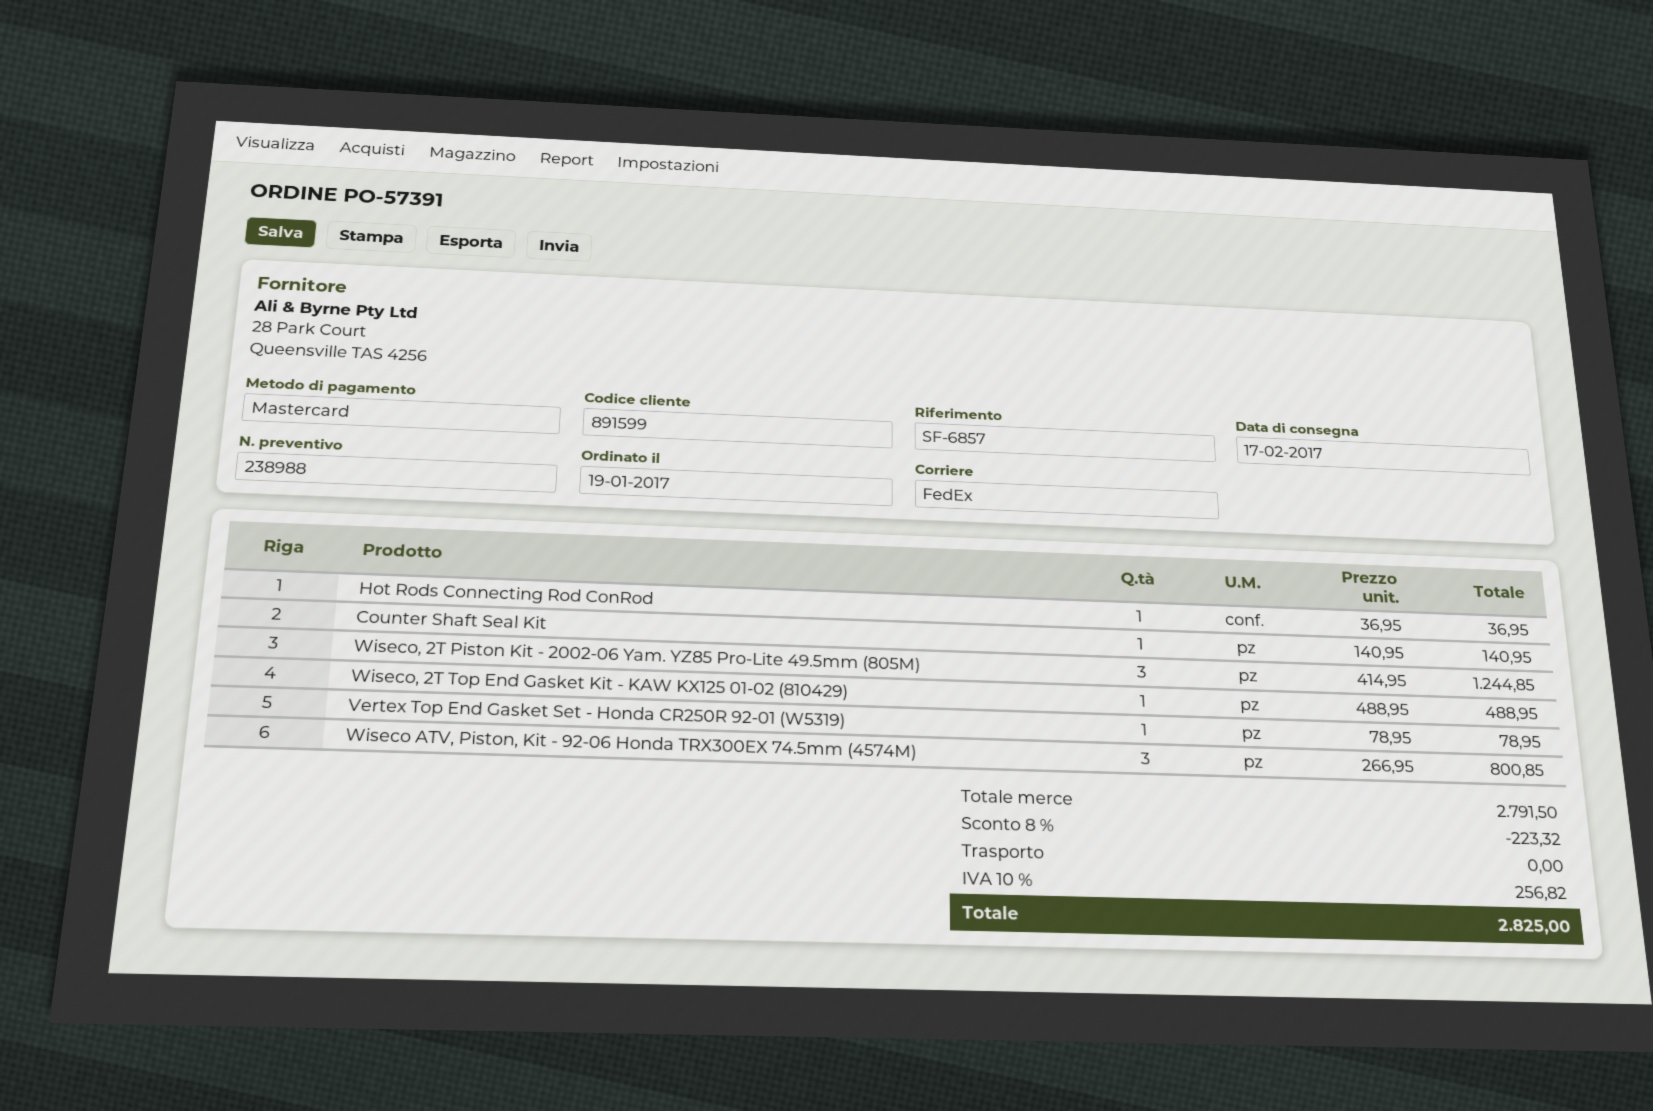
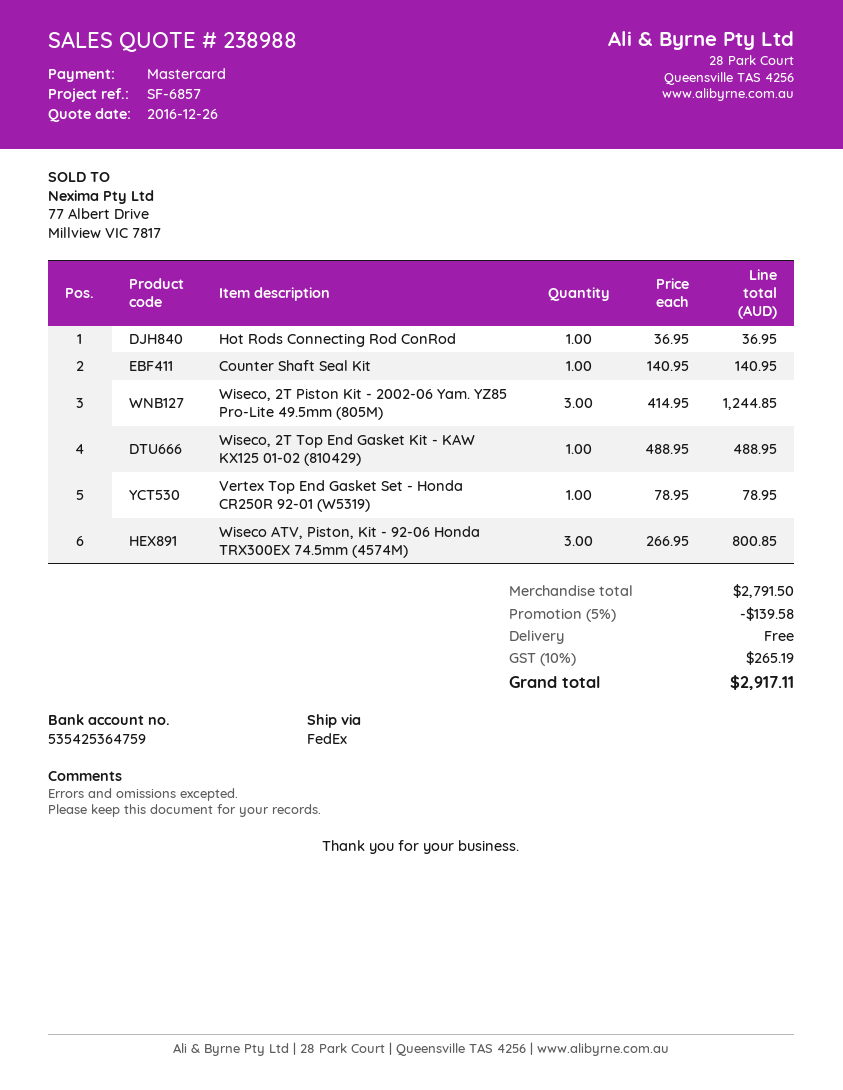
discount: 8% = 223.32 -> 5% = 139.58
tax: 10% = 256.82 -> 10% = 265.19
total: 2825.00 -> 2917.11

